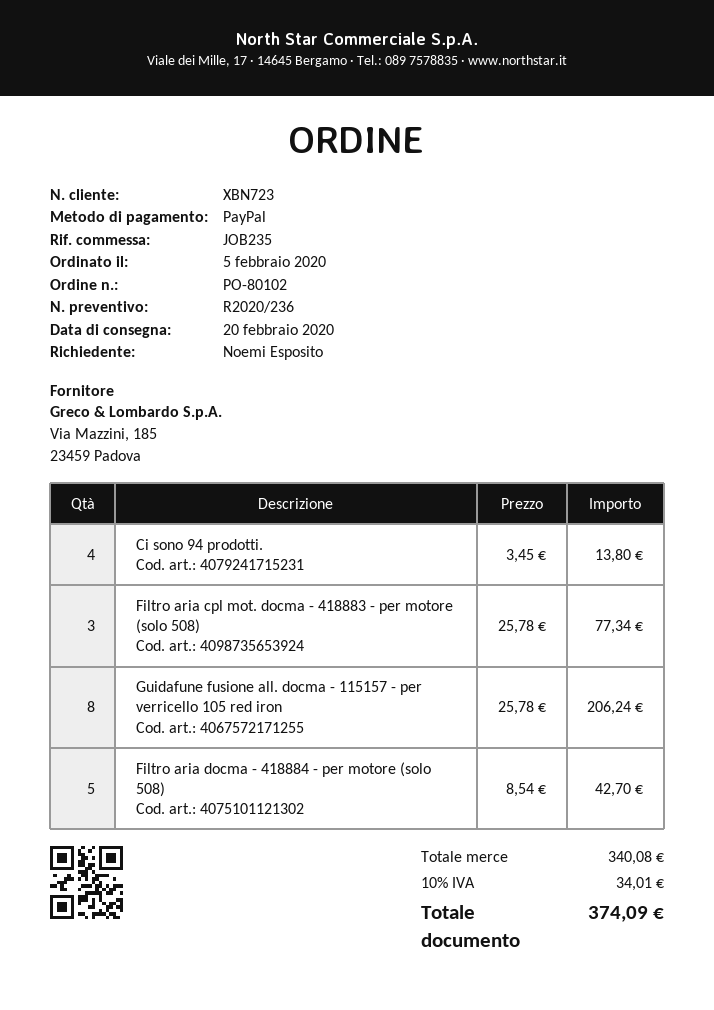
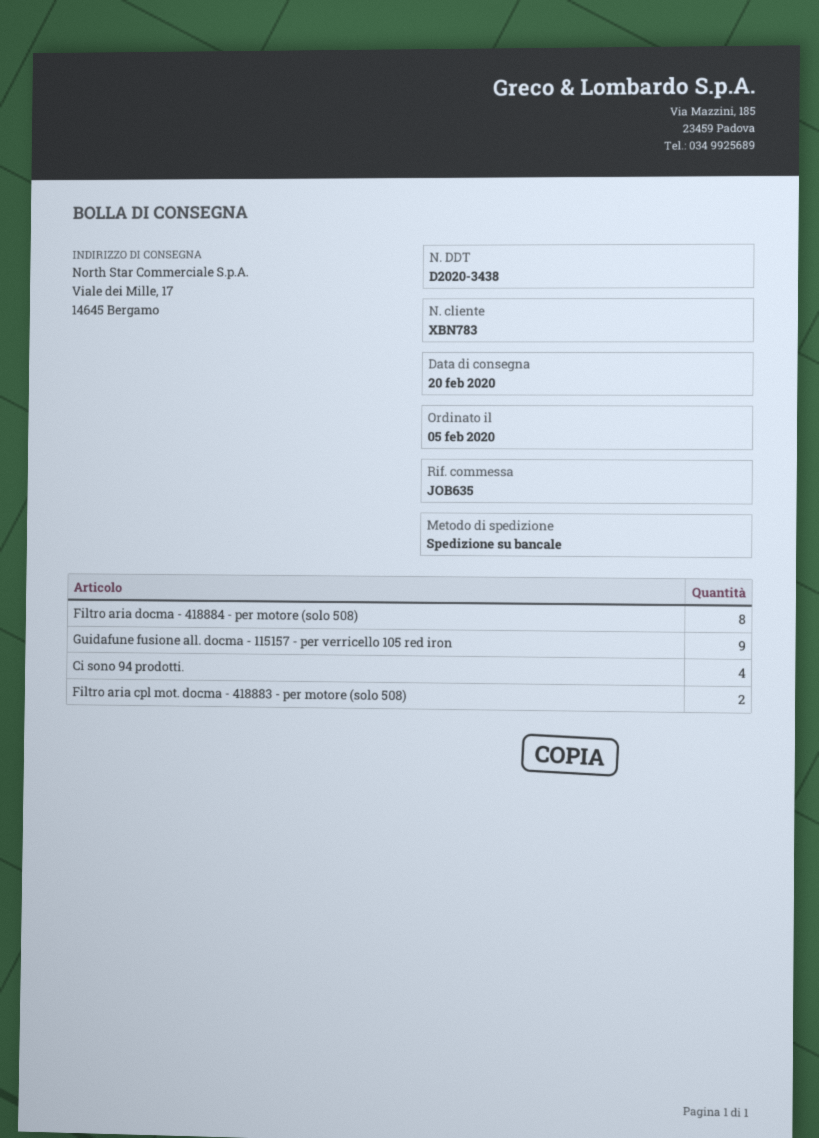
customer number: XBN723 -> XBN783
reference: JOB235 -> JOB635
Filtro aria cpl mot. docma - 418883 - per motore (solo 508): 3 -> 2
Guidafune fusione all. docma - 115157 - per verricello 105 red iron: 8 -> 9
Filtro aria docma - 418884 - per motore (solo 508): 5 -> 8

